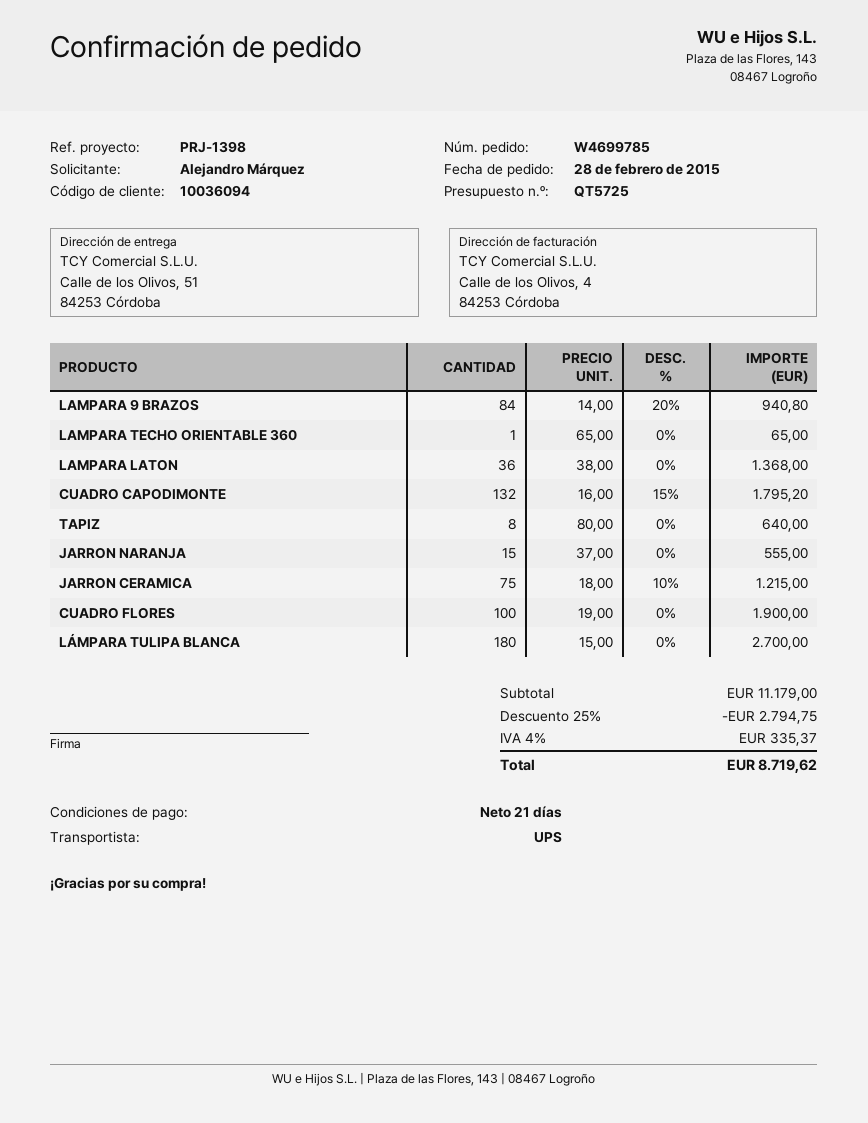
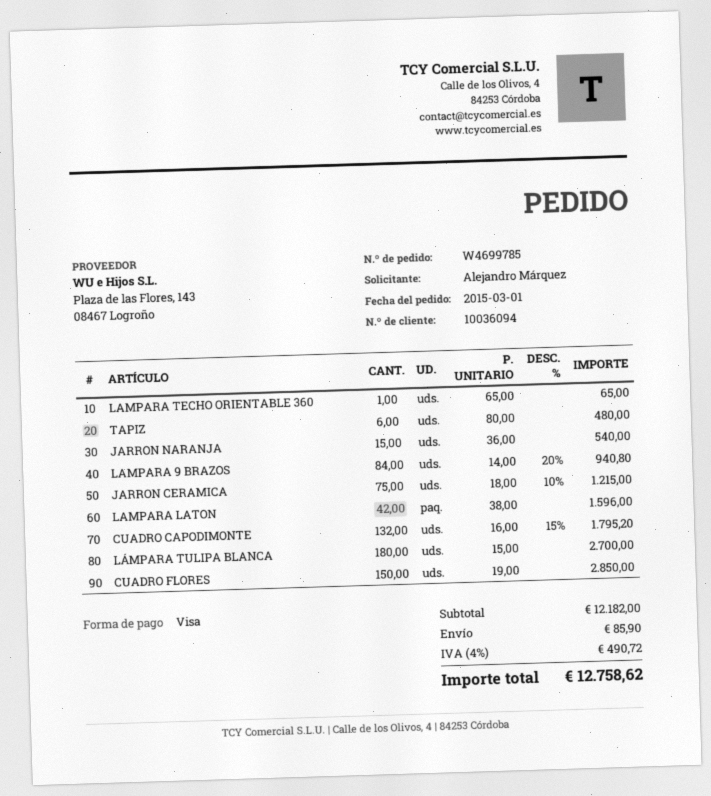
order date: 2015-02-28 -> 2015-03-01
LAMPARA LATON: 36 x 38.00 = 1368.00 -> 42 x 38.00 = 1596.00
TAPIZ: 8 x 80.00 = 640.00 -> 6 x 80.00 = 480.00
JARRON NARANJA: 15 x 37.00 = 555.00 -> 15 x 36.00 = 540.00
CUADRO FLORES: 100 x 19.00 = 1900.00 -> 150 x 19.00 = 2850.00
subtotal: 11179.00 -> 12182.00
discount: 25% = 2794.75 -> none
shipping: none -> 85.90
tax: 4% = 335.37 -> 4% = 490.72
total: 8719.62 -> 12758.62

